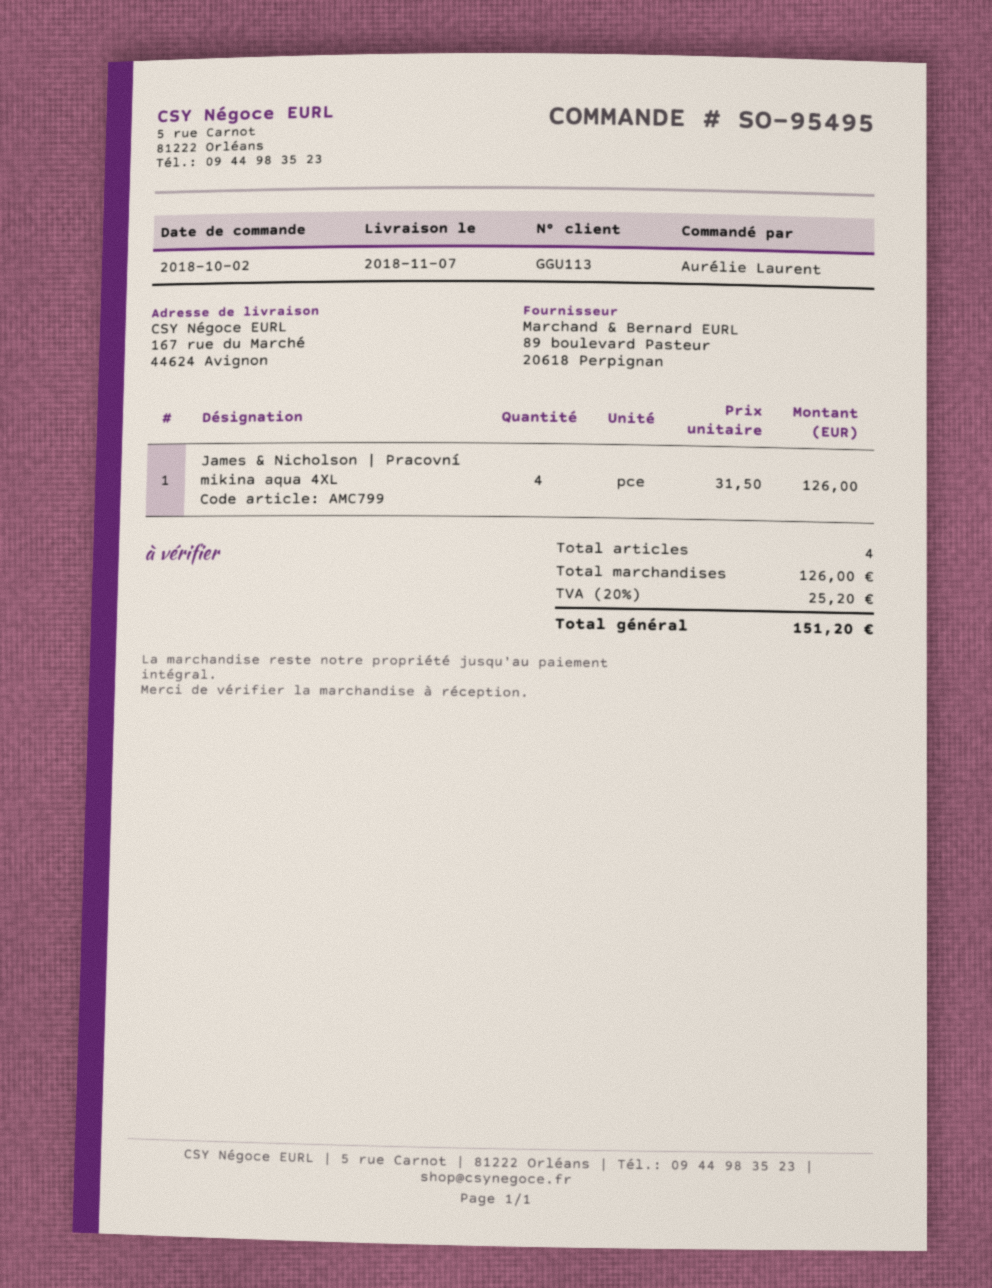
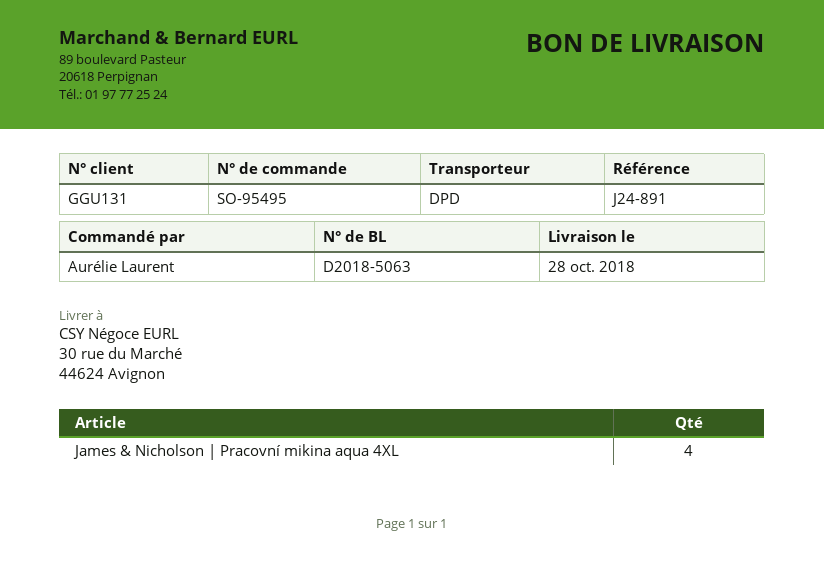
delivery date: 2018-11-07 -> 2018-10-28
customer number: GGU113 -> GGU131
ship to: 167 rue du Marché, 44624 Avignon -> 30 rue du Marché, 44624 Avignon

